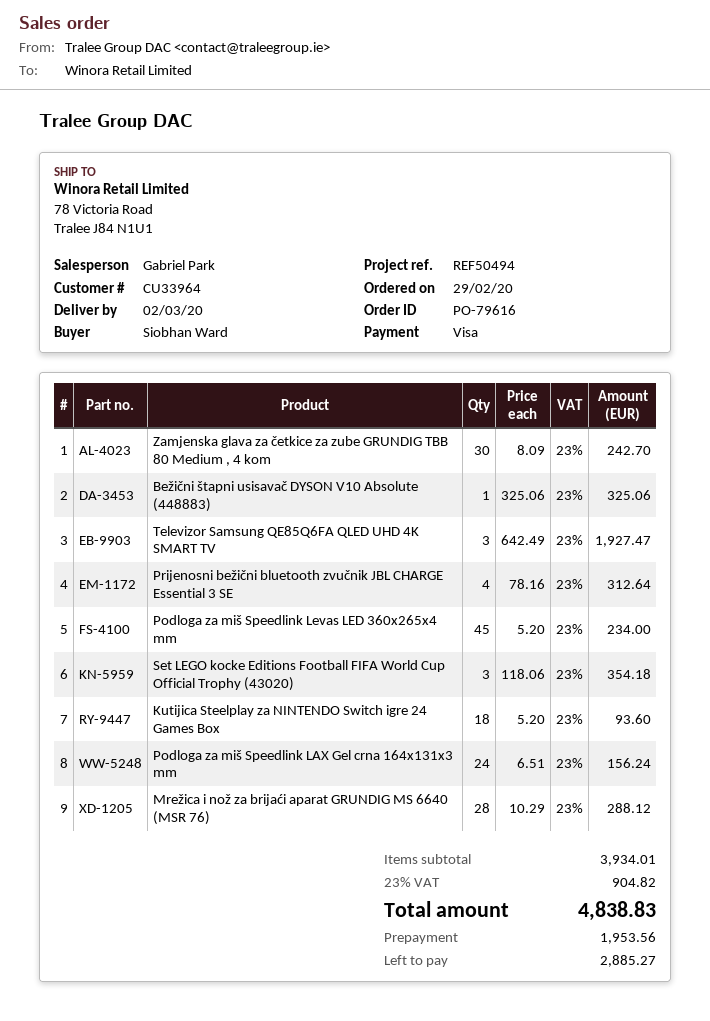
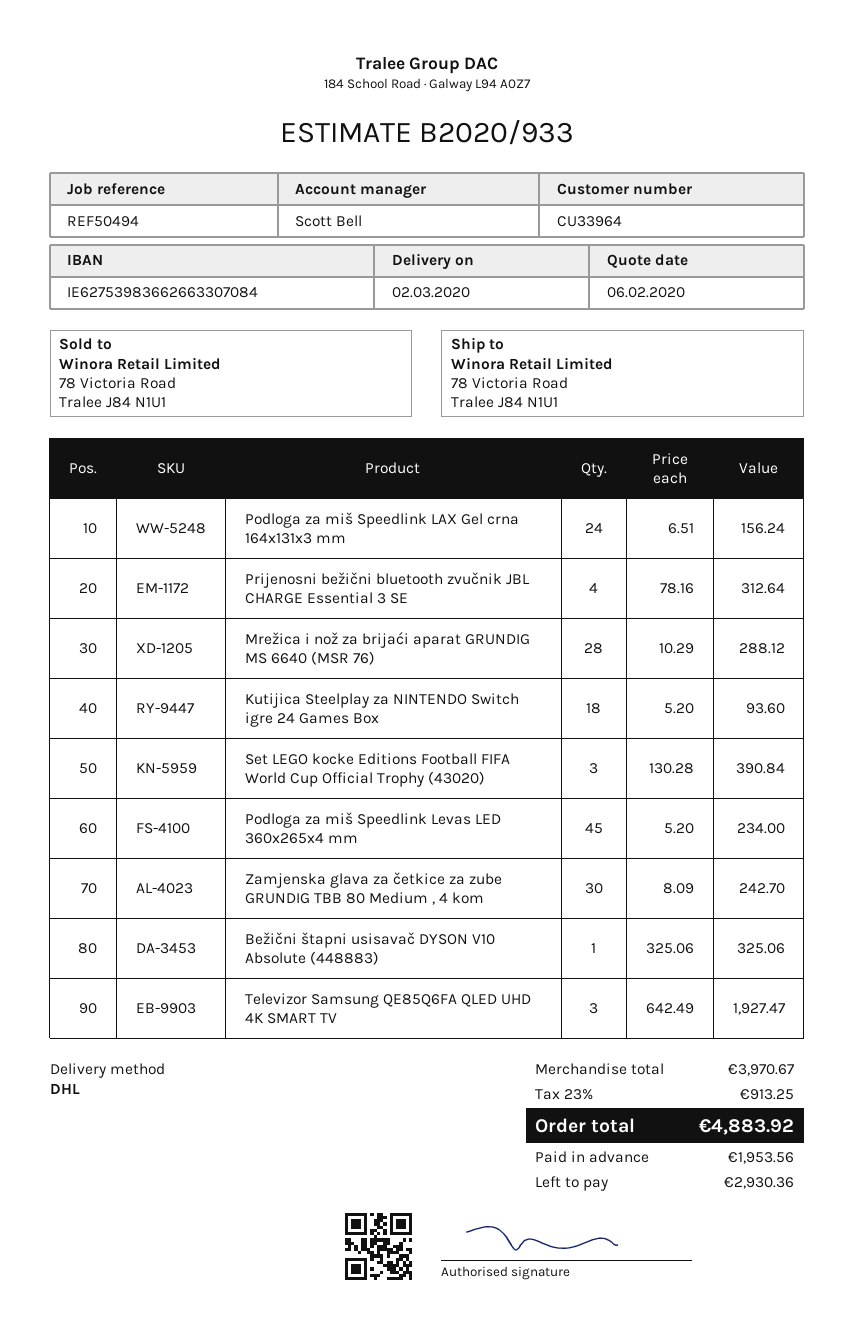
sales rep: Gabriel Park -> Scott Bell
Set LEGO kocke Editions Football FIFA World Cup Official Trophy (43020): 3 x 118.06 = 354.18 -> 3 x 130.28 = 390.84
subtotal: 3934.01 -> 3970.67
tax: 23% = 904.82 -> 23% = 913.25
total: 4838.83 -> 4883.92
balance: 2885.27 -> 2930.36

